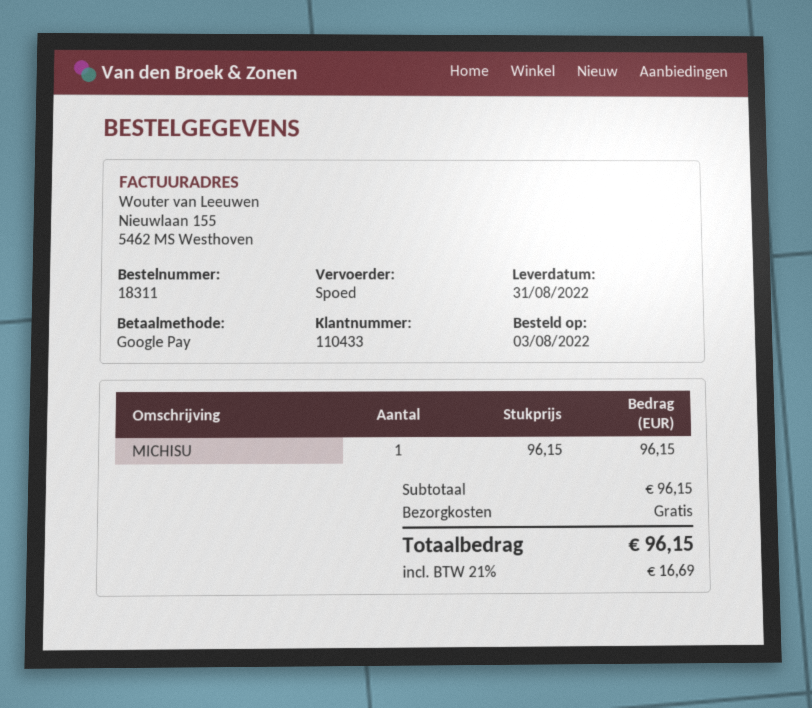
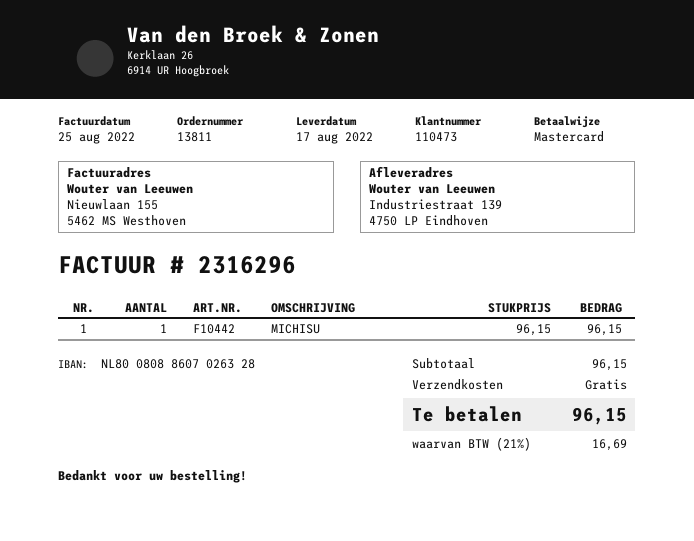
order number: 18311 -> 13811
delivery date: 2022-08-31 -> 2022-08-17
customer number: 110433 -> 110473
payment method: Google Pay -> Mastercard

